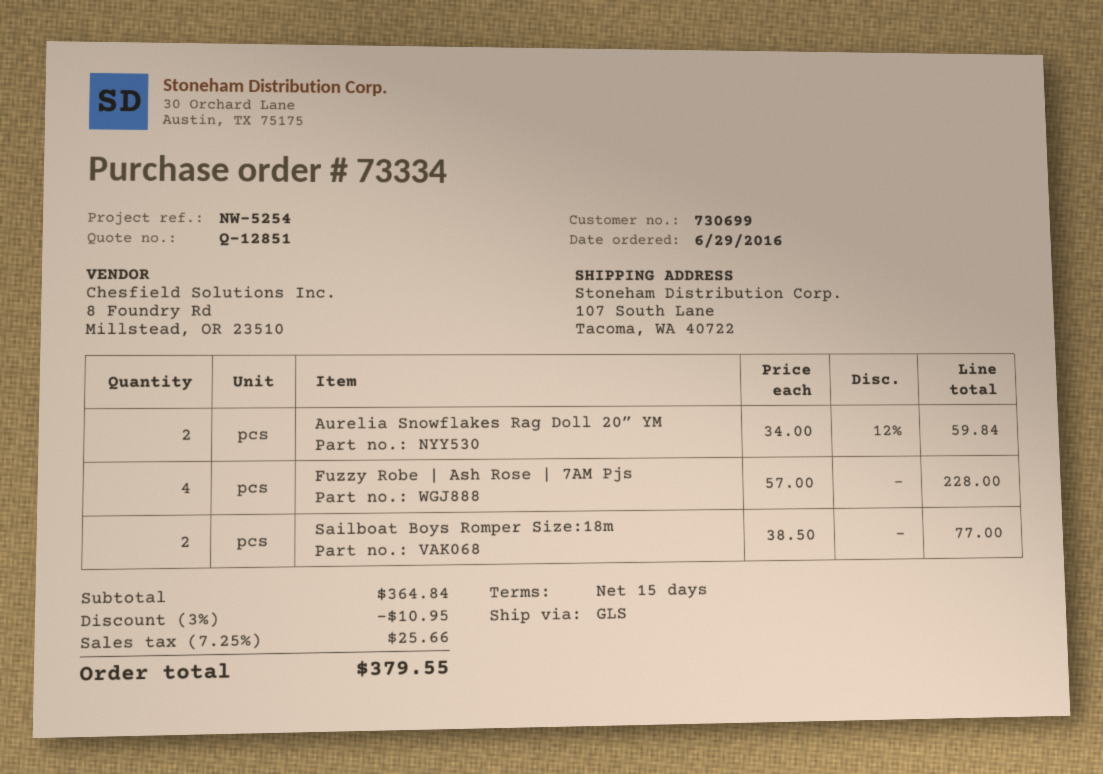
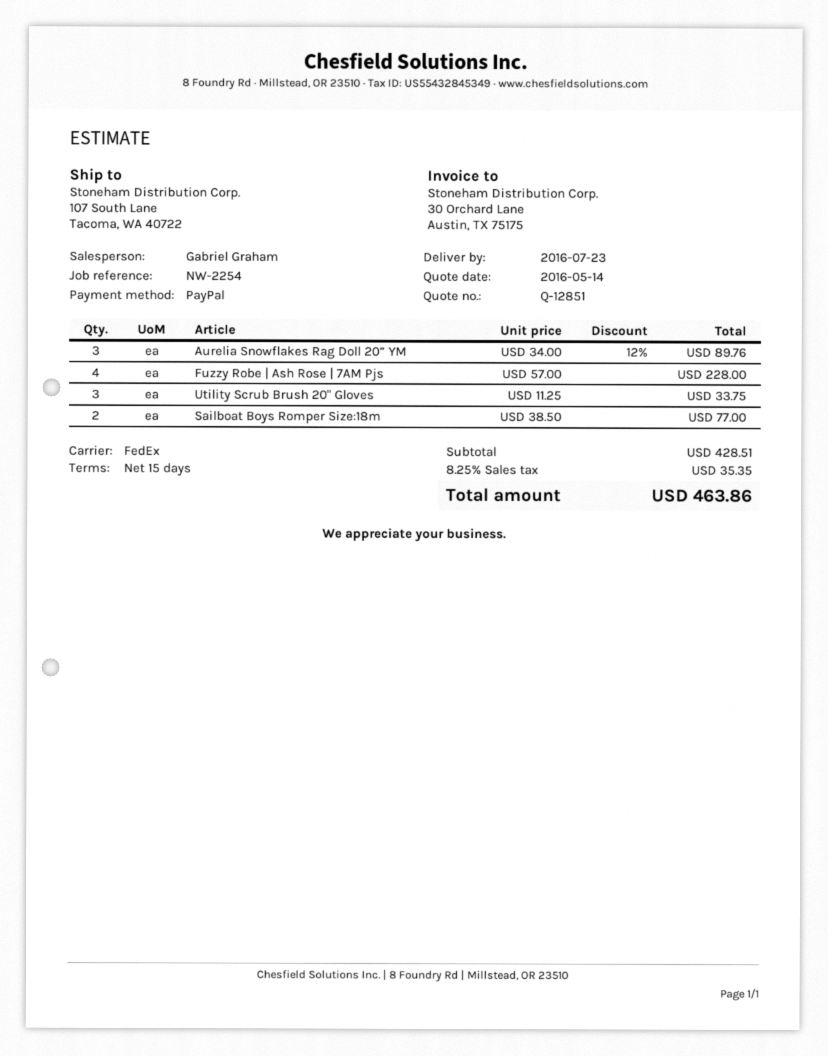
reference: NW-5254 -> NW-2254
shipping method: GLS -> FedEx
Aurelia Snowflakes Rag Doll 20” YM: 2 x 34.00 - 12% = 59.84 -> 3 x 34.00 - 12% = 89.76
Utility Scrub Brush 20" Gloves: none -> 3 x 11.25 = 33.75
subtotal: 364.84 -> 428.51
discount: 3% = 10.95 -> none
tax: 7.25% = 25.66 -> 8.25% = 35.35
total: 379.55 -> 463.86

